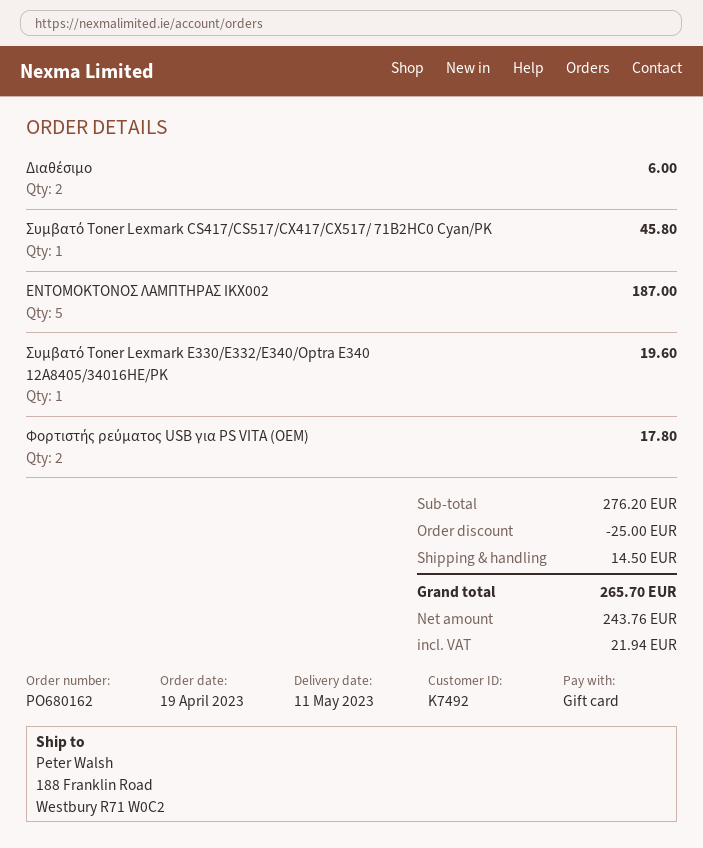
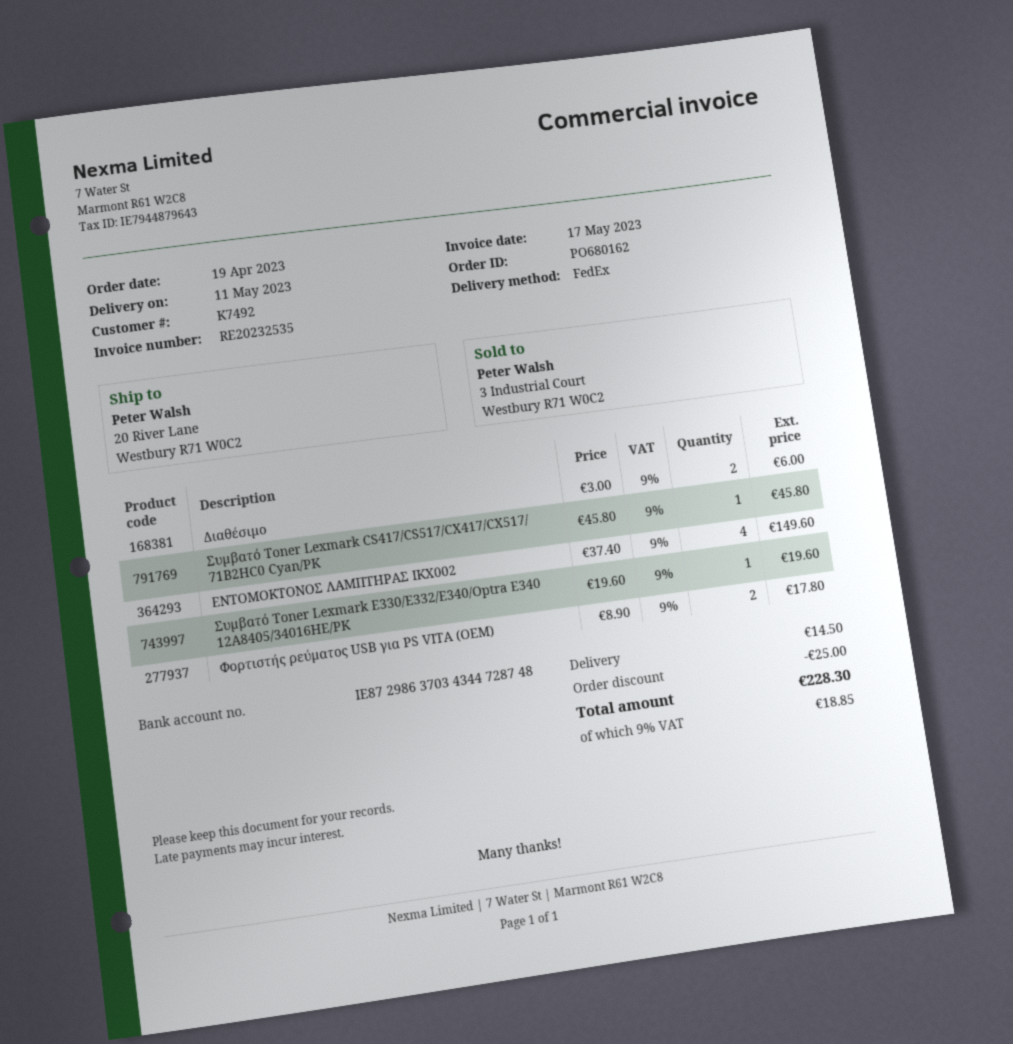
ship to: 188 Franklin Road, Westbury R71 W0C2 -> 20 River Lane, Westbury R71 W0C2
ΕΝΤΟΜΟΚΤΟΝΟΣ ΛΑΜΠΤΗΡΑΣ IKX002: 5 for 187.00 -> 4 for 149.60
tax: 21.94 -> 18.85
total: 265.70 -> 228.30

